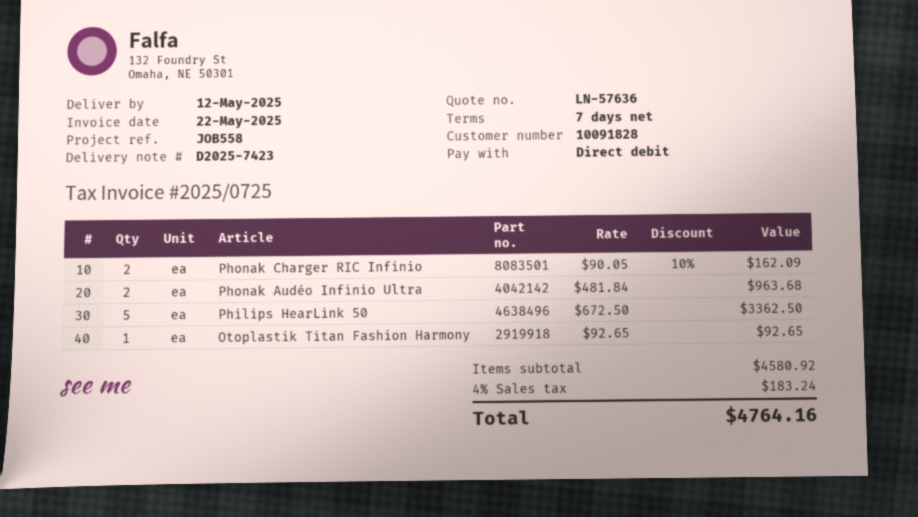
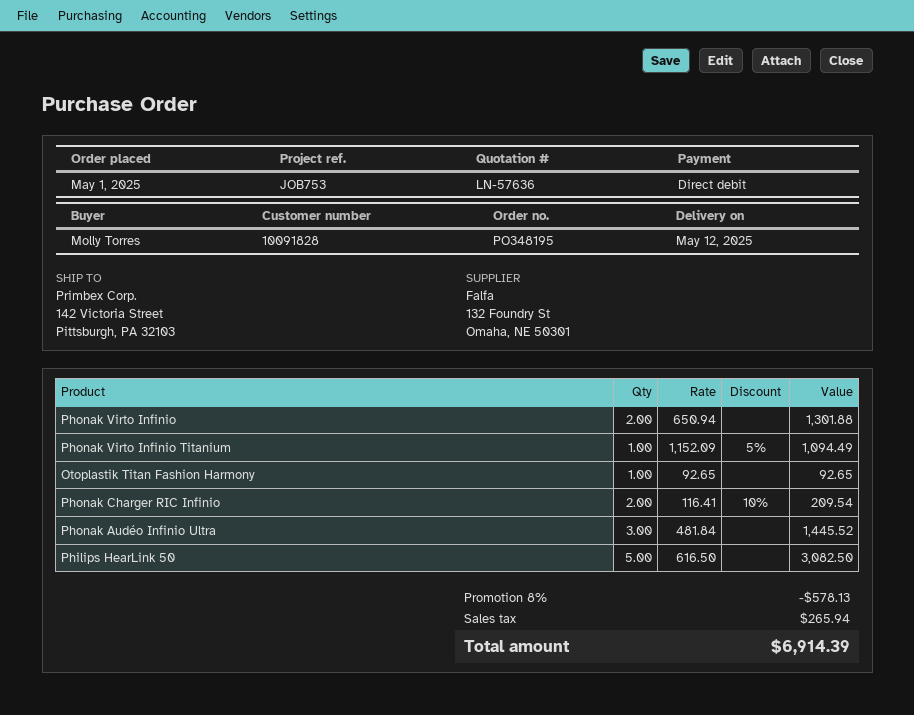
reference: JOB558 -> JOB753
Phonak Charger RIC Infinio: 2 x 90.05 - 10% = 162.09 -> 2 x 116.41 - 10% = 209.54
Phonak Audéo Infinio Ultra: 2 x 481.84 = 963.68 -> 3 x 481.84 = 1445.52
Philips HearLink 50: 5 x 672.50 = 3362.50 -> 5 x 616.50 = 3082.50
Phonak Virto Infinio: none -> 2 x 650.94 = 1301.88
Phonak Virto Infinio Titanium: none -> 1 x 1152.09 - 5% = 1094.49
discount: none -> 8% = 578.13
tax: 183.24 -> 265.94
total: 4764.16 -> 6914.39

